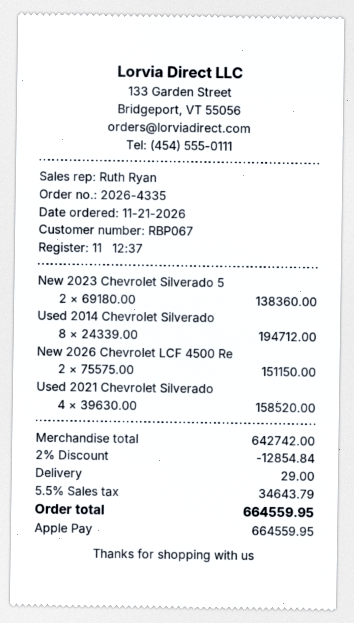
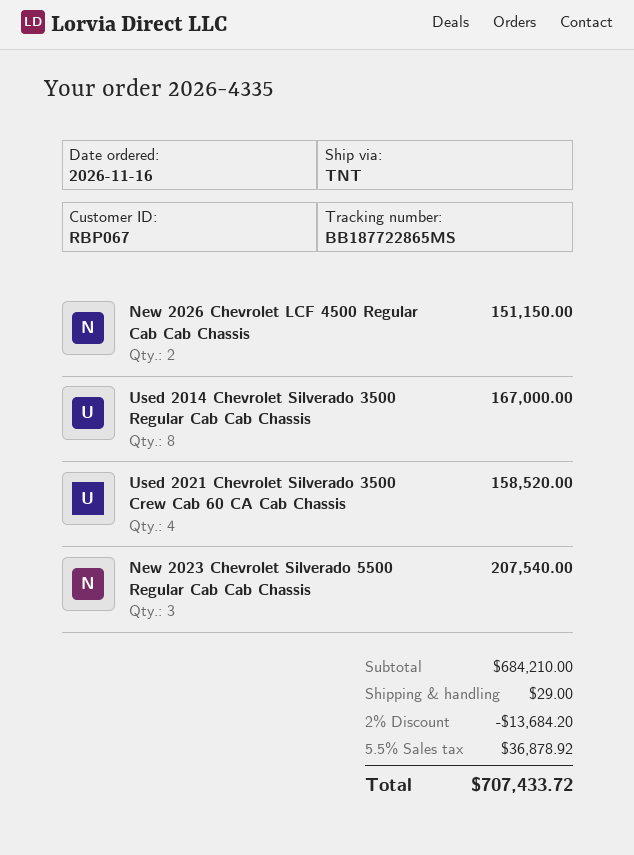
order date: 2026-11-21 -> 2026-11-16
New 2023 Chevrolet Silverado 5: 2 for 138360.00 -> 3 for 207540.00
Used 2014 Chevrolet Silverado: 8 for 194712.00 -> 8 for 167000.00
subtotal: 642742.00 -> 684210.00
discount: 2% = 12854.84 -> 2% = 13684.20
tax: 5.5% = 34643.79 -> 5.5% = 36878.92
total: 664559.95 -> 707433.72

